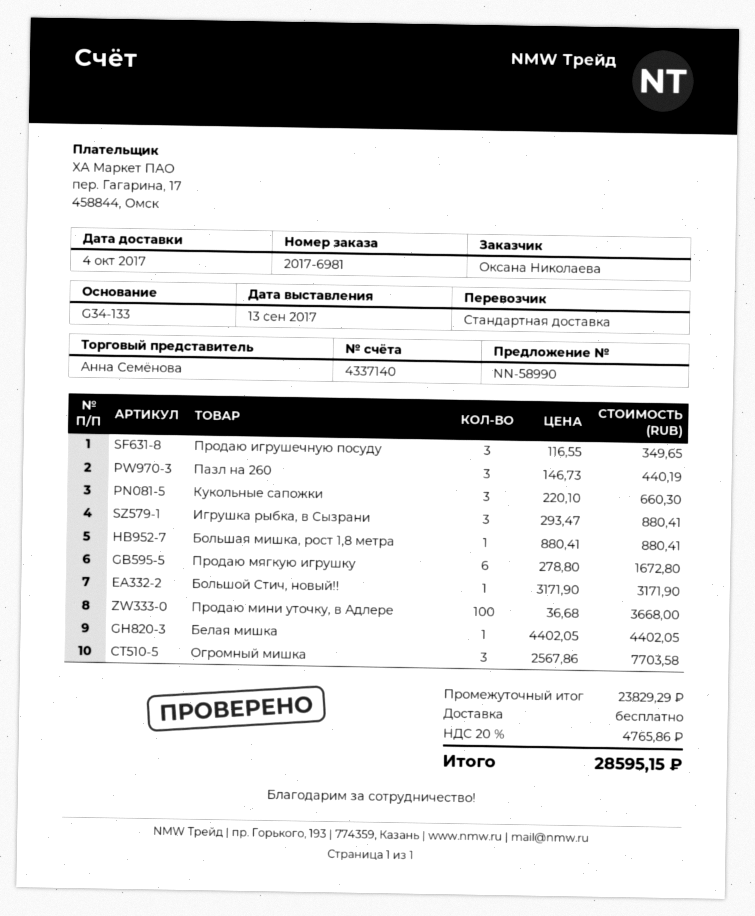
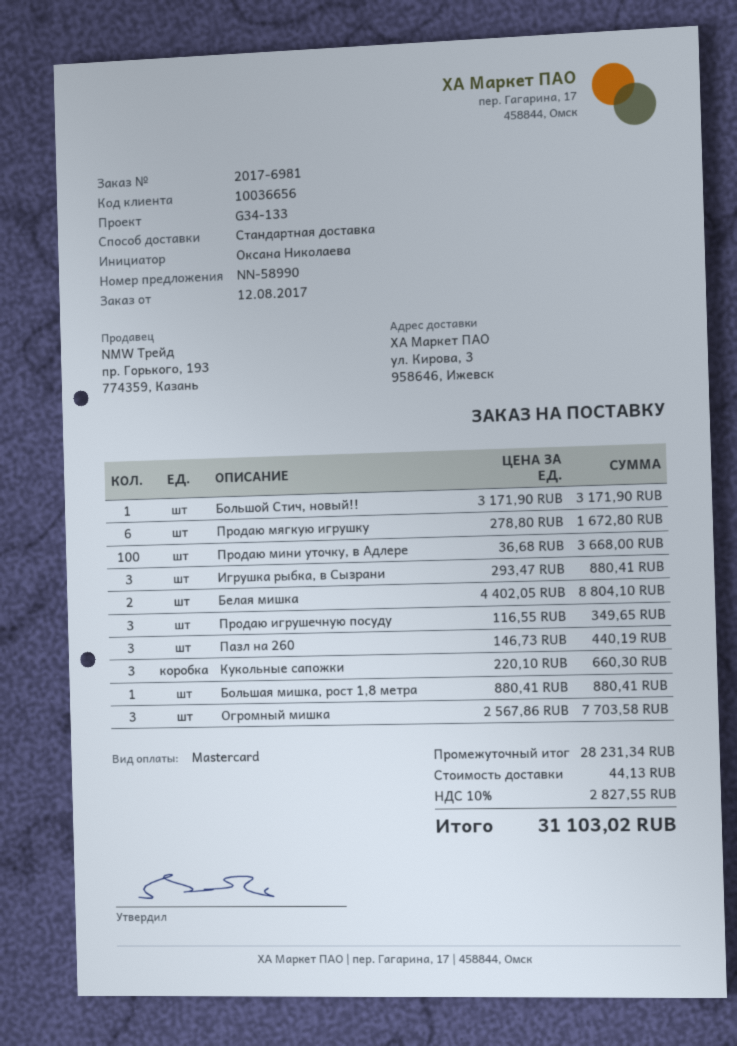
Белая мишка: 1 x 4402.05 = 4402.05 -> 2 x 4402.05 = 8804.10
subtotal: 23829.29 -> 28231.34
shipping: 0.00 -> 44.13
tax: 20% = 4765.86 -> 10% = 2827.55
total: 28595.15 -> 31103.02

